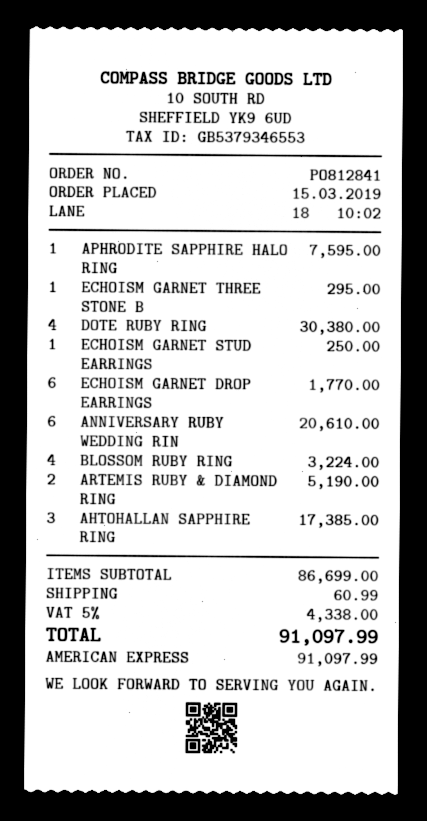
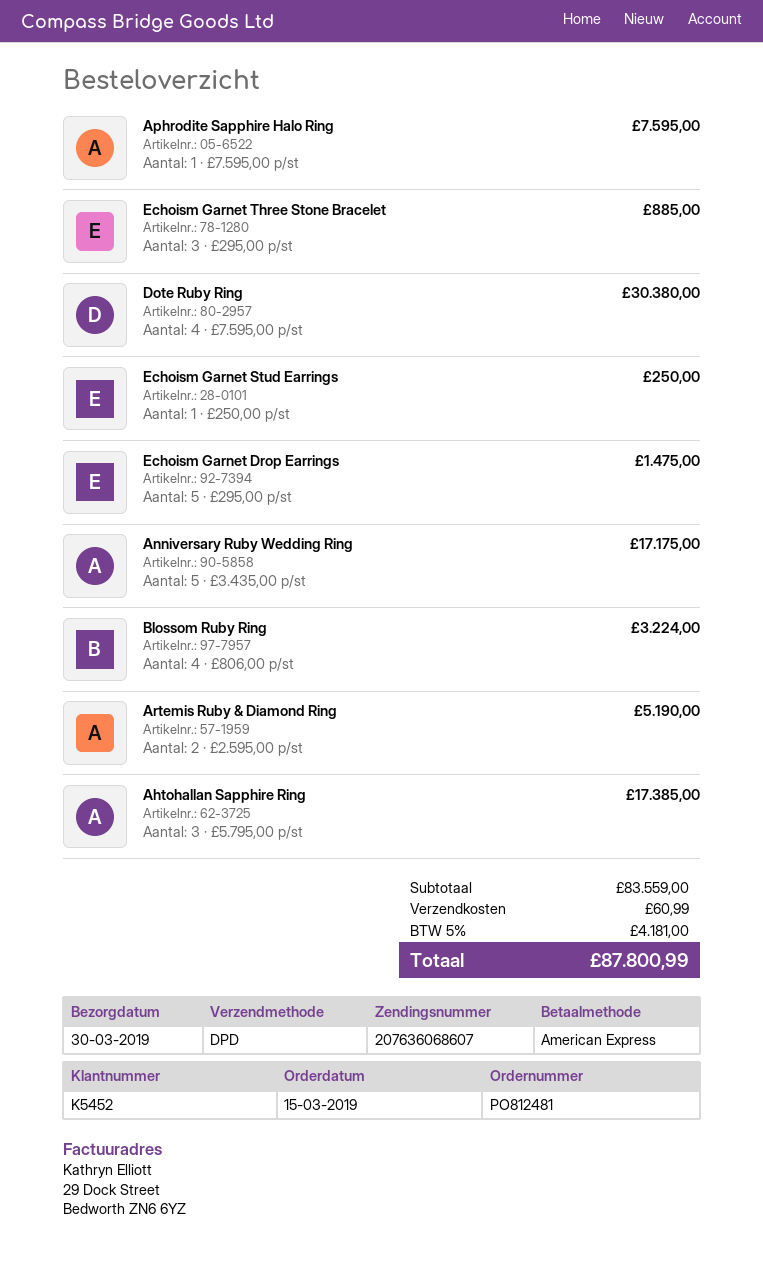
order number: PO812841 -> PO812481
ECHOISM GARNET THREE STONE B: 1 for 295.00 -> 3 for 885.00
ECHOISM GARNET DROP EARRINGS: 6 for 1770.00 -> 5 for 1475.00
ANNIVERSARY RUBY WEDDING RIN: 6 for 20610.00 -> 5 for 17175.00
subtotal: 86699.00 -> 83559.00
tax: 5% = 4338.00 -> 5% = 4181.00
total: 91097.99 -> 87800.99

